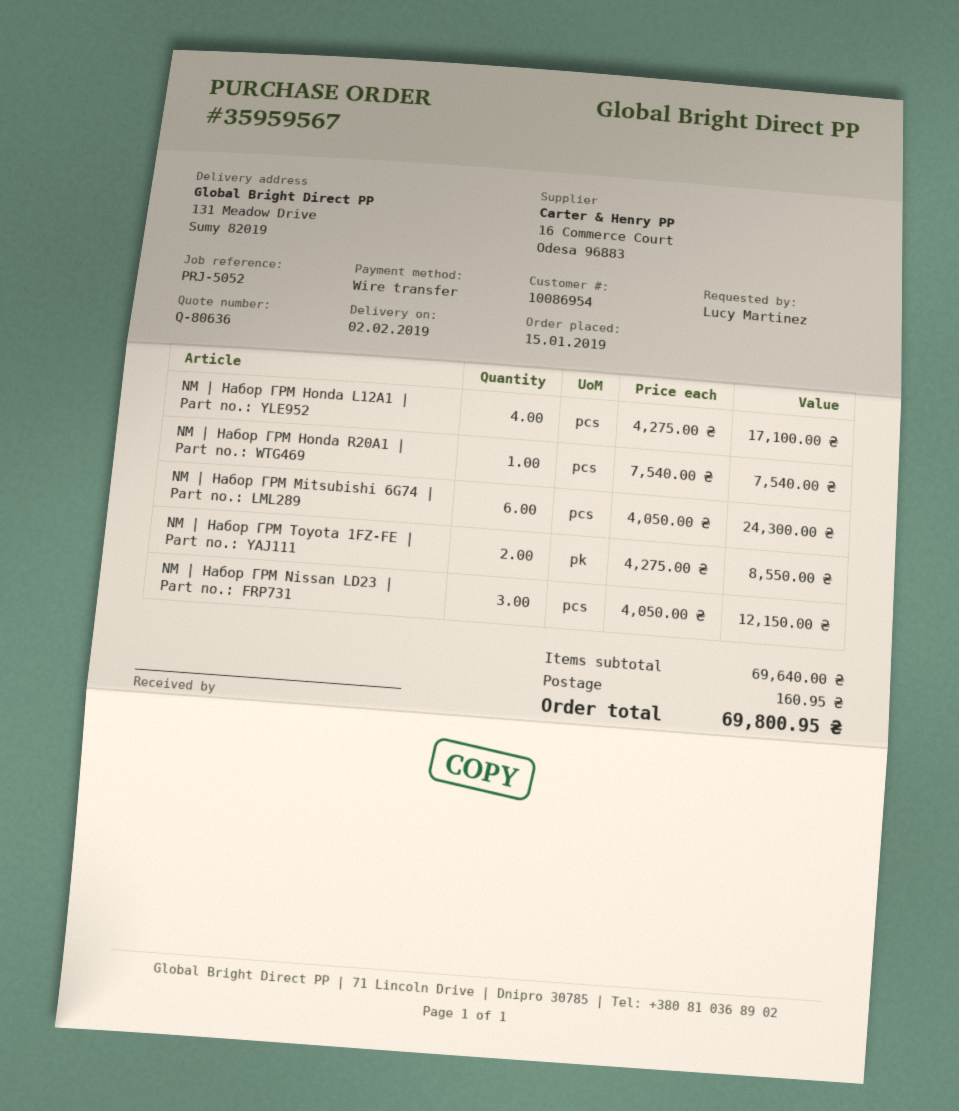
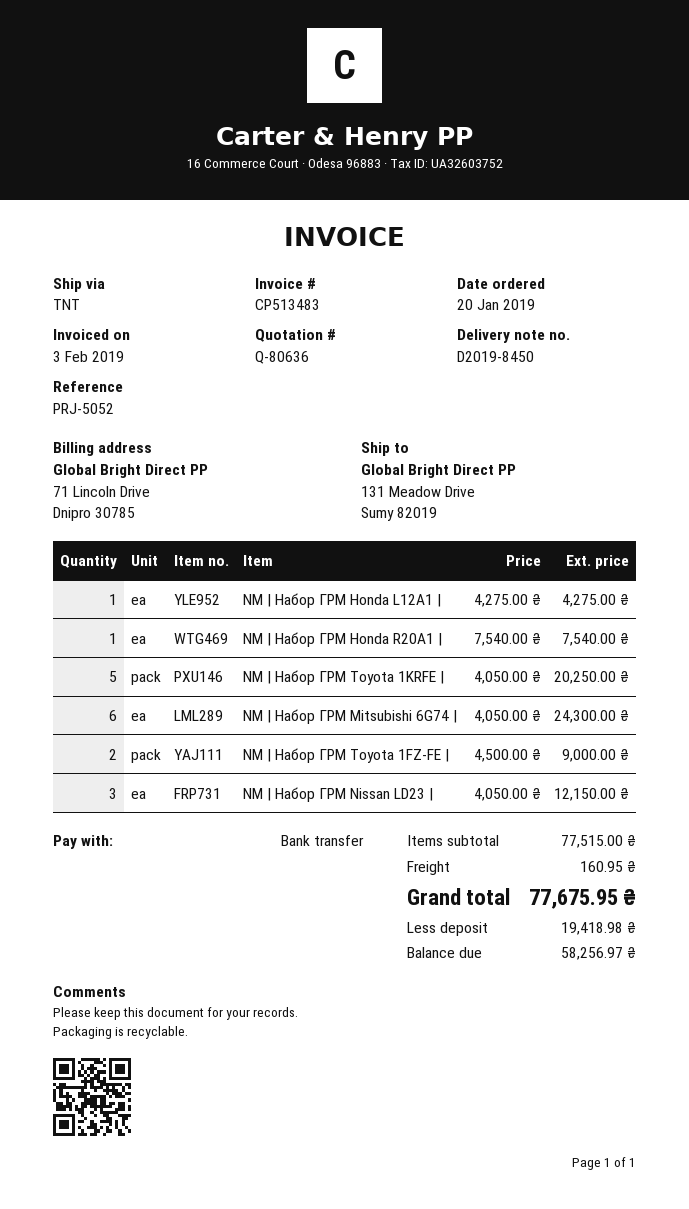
order date: 2019-01-15 -> 2019-01-20
NM | Набор ГРМ Honda L12A1 |: 4 x 4275.00 = 17100.00 -> 1 x 4275.00 = 4275.00
NM | Набор ГРМ Toyota 1FZ-FE |: 2 x 4275.00 = 8550.00 -> 2 x 4500.00 = 9000.00
NM | Набор ГРМ Toyota 1KRFE |: none -> 5 x 4050.00 = 20250.00
subtotal: 69640.00 -> 77515.00
total: 69800.95 -> 77675.95

